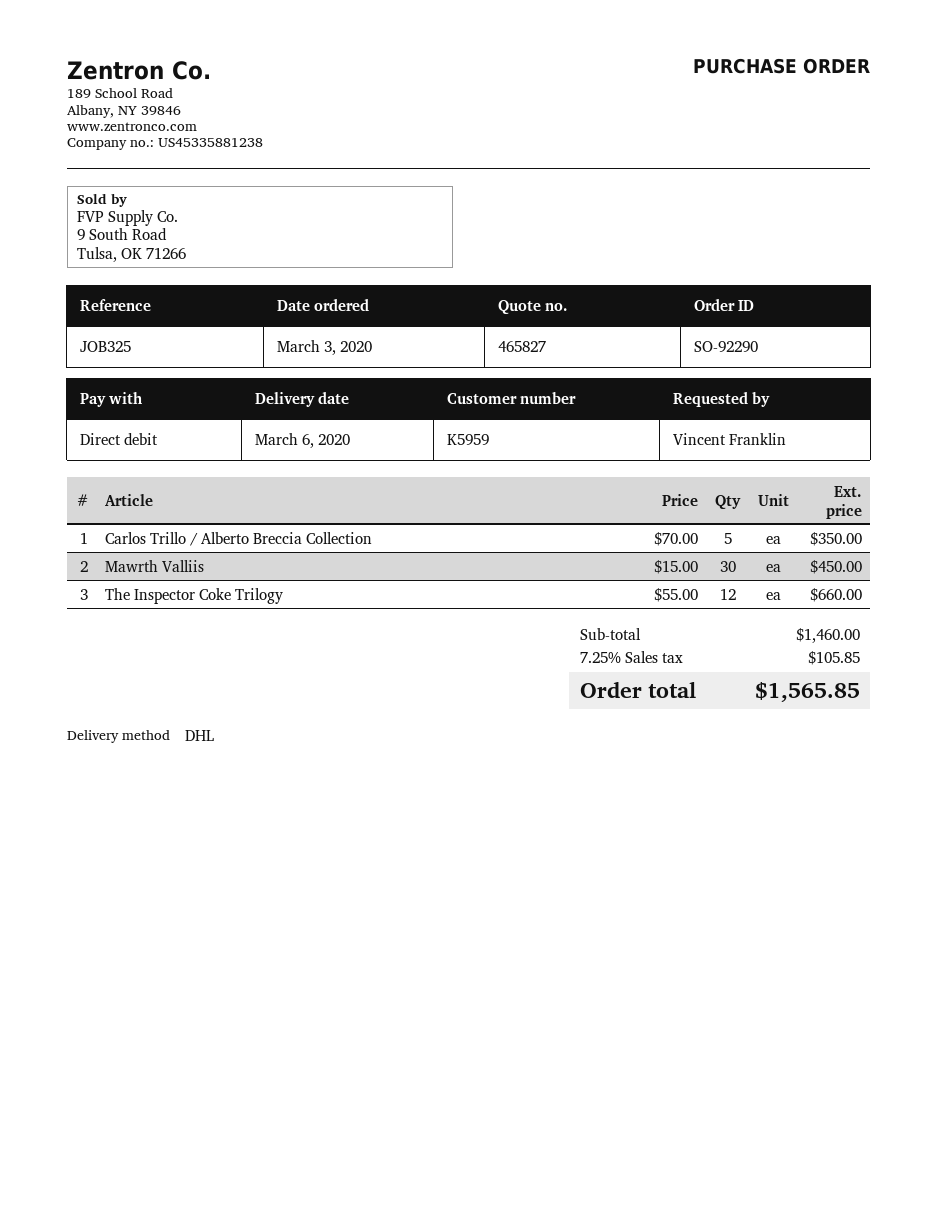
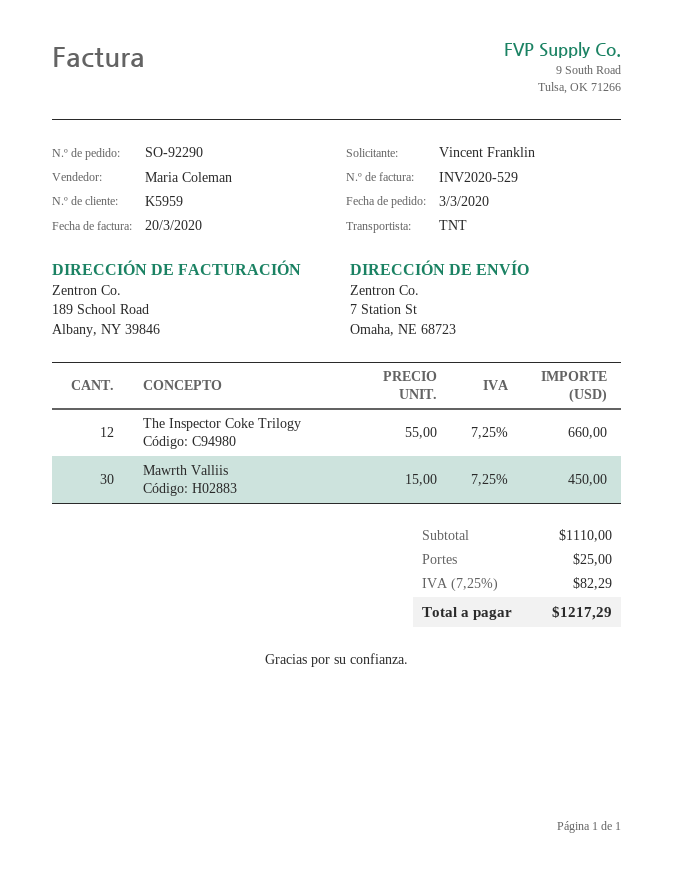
shipping method: DHL -> TNT
Carlos Trillo / Alberto Breccia Collection: 5 x 70.00 = 350.00 -> none
subtotal: 1460.00 -> 1110.00
shipping: none -> 25.00
tax: 7.25% = 105.85 -> 7.25% = 82.29
total: 1565.85 -> 1217.29

